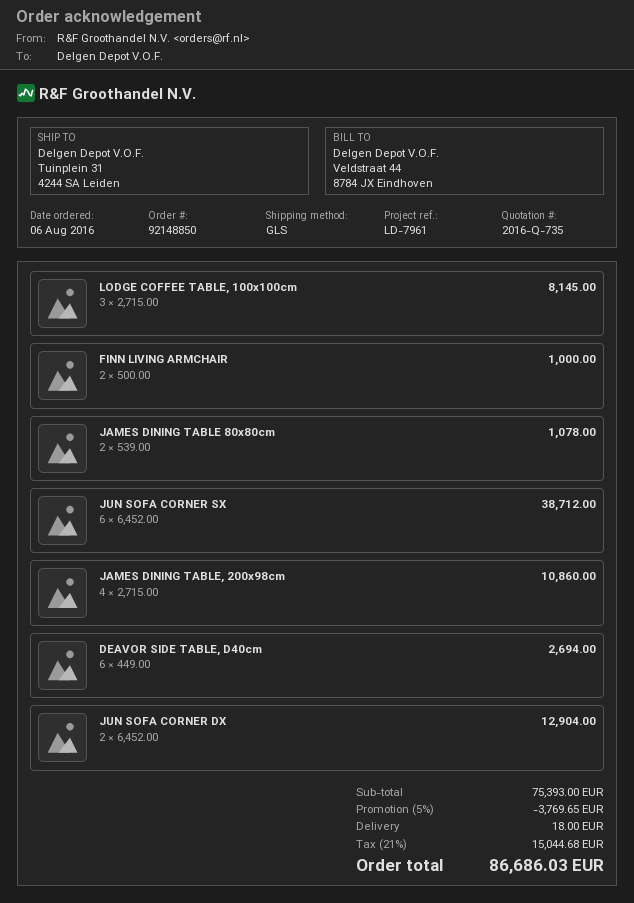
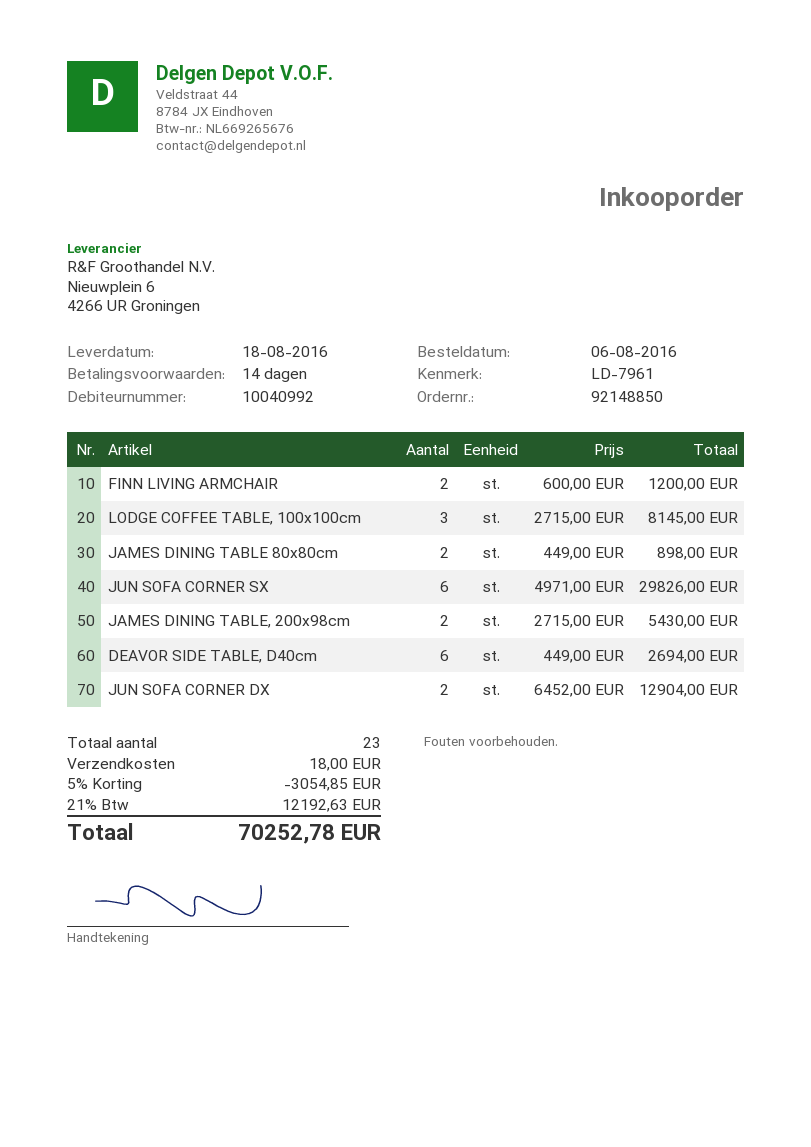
FINN LIVING ARMCHAIR: 2 x 500.00 = 1000.00 -> 2 x 600.00 = 1200.00
JAMES DINING TABLE 80x80cm: 2 x 539.00 = 1078.00 -> 2 x 449.00 = 898.00
JUN SOFA CORNER SX: 6 x 6452.00 = 38712.00 -> 6 x 4971.00 = 29826.00
JAMES DINING TABLE, 200x98cm: 4 x 2715.00 = 10860.00 -> 2 x 2715.00 = 5430.00
discount: 5% = 3769.65 -> 5% = 3054.85
tax: 21% = 15044.68 -> 21% = 12192.63
total: 86686.03 -> 70252.78

